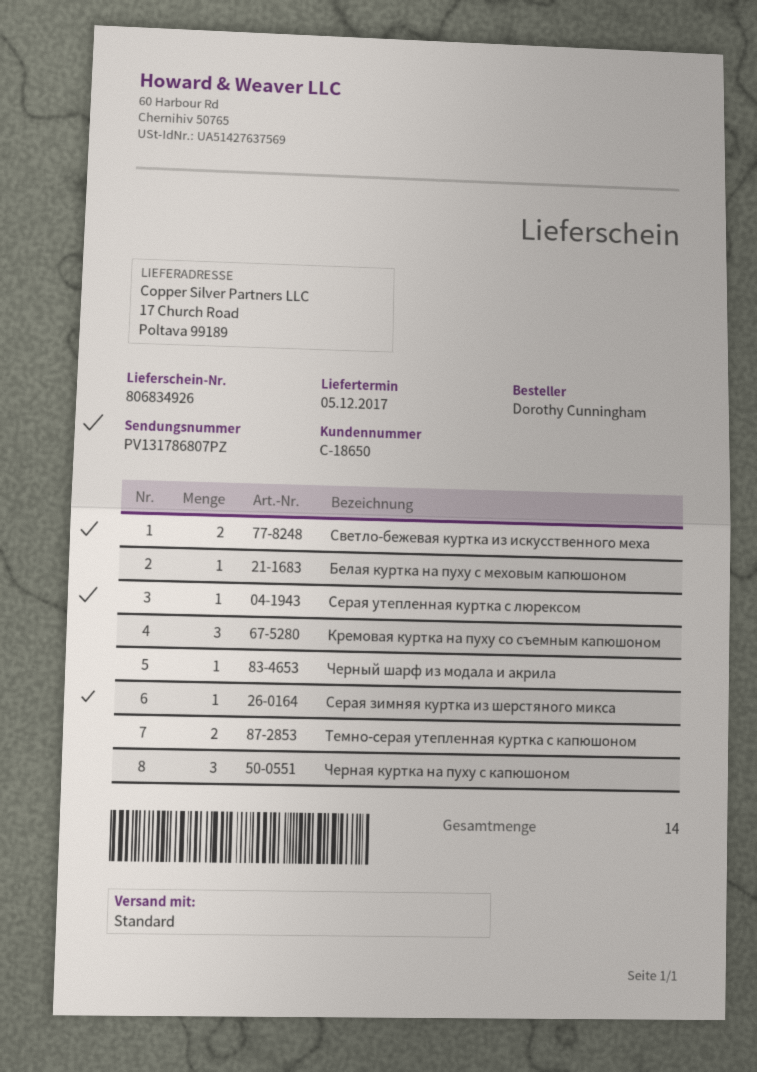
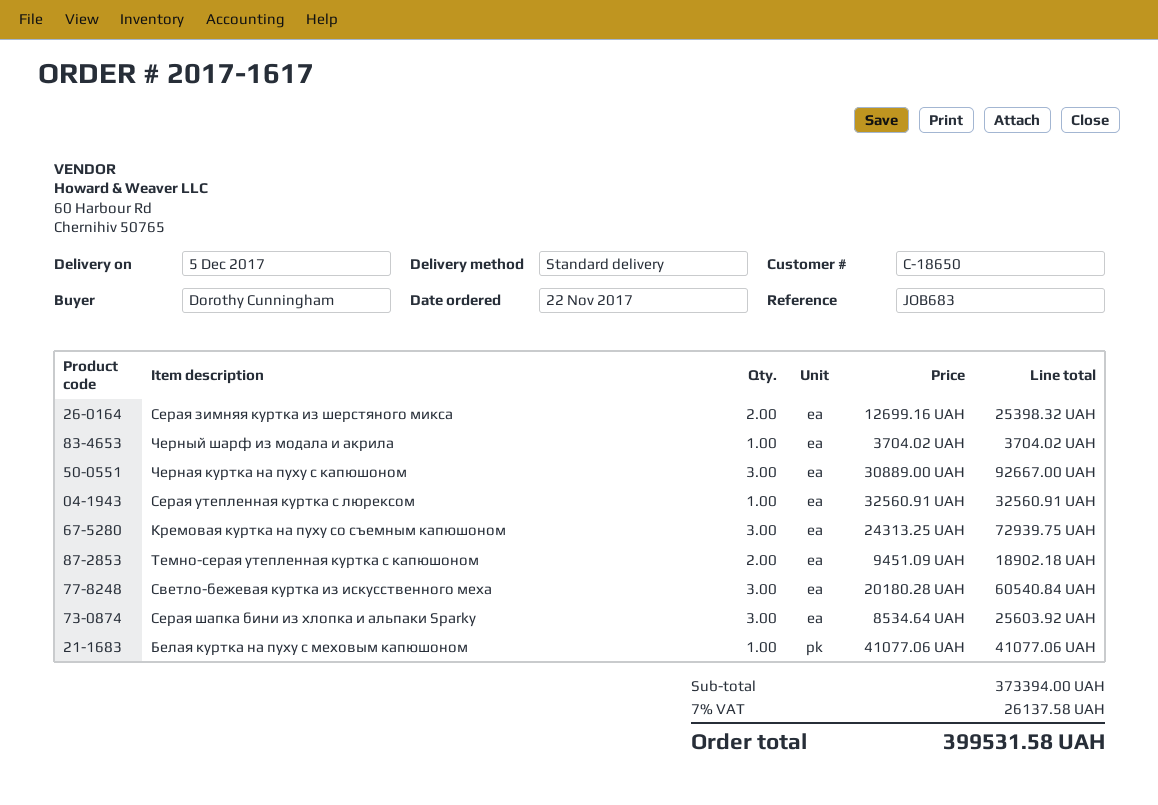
Светло-бежевая куртка из искусственного меха: 2 -> 3
Серая зимняя куртка из шерстяного микса: 1 -> 2
Серая шапка бини из хлопка и альпаки Sparky: none -> 3

